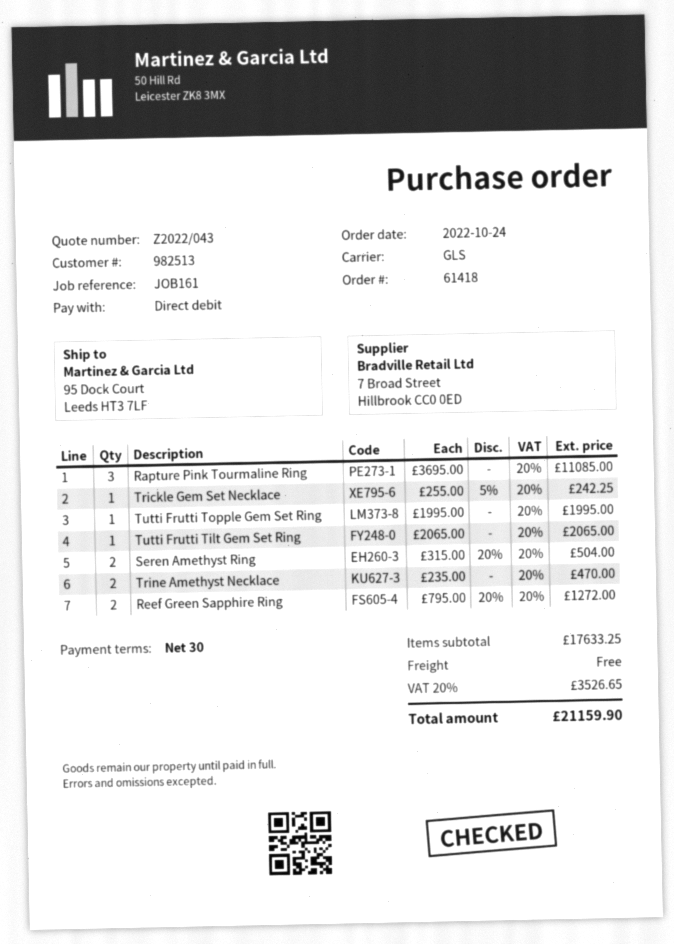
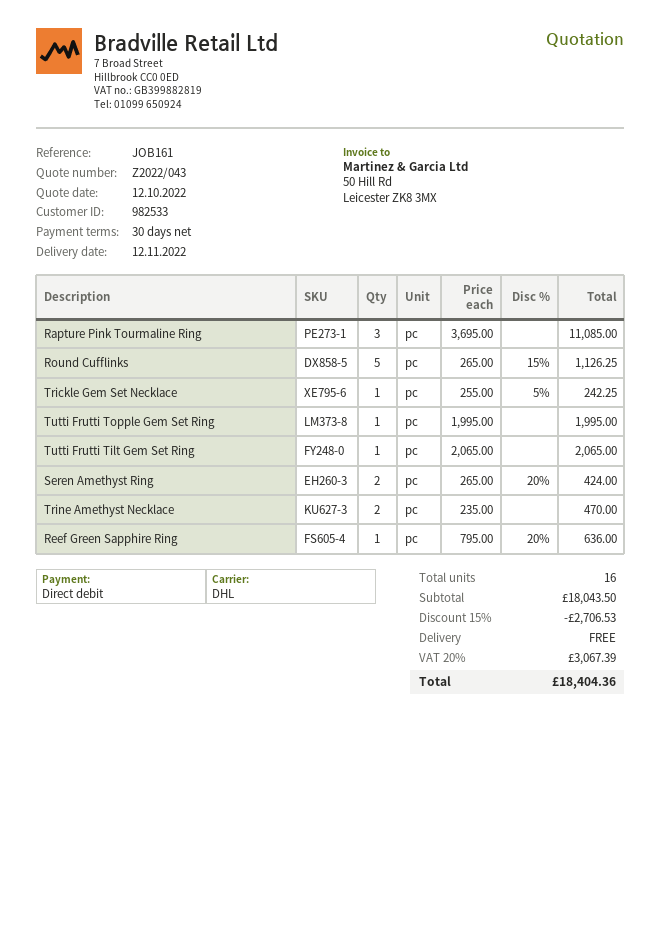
customer number: 982513 -> 982533
shipping method: GLS -> DHL
Seren Amethyst Ring: 2 x 315.00 - 20% = 504.00 -> 2 x 265.00 - 20% = 424.00
Reef Green Sapphire Ring: 2 x 795.00 - 20% = 1272.00 -> 1 x 795.00 - 20% = 636.00
Round Cufflinks: none -> 5 x 265.00 - 15% = 1126.25
subtotal: 17633.25 -> 18043.50
discount: none -> 15% = 2706.53
tax: 20% = 3526.65 -> 20% = 3067.39
total: 21159.90 -> 18404.36

